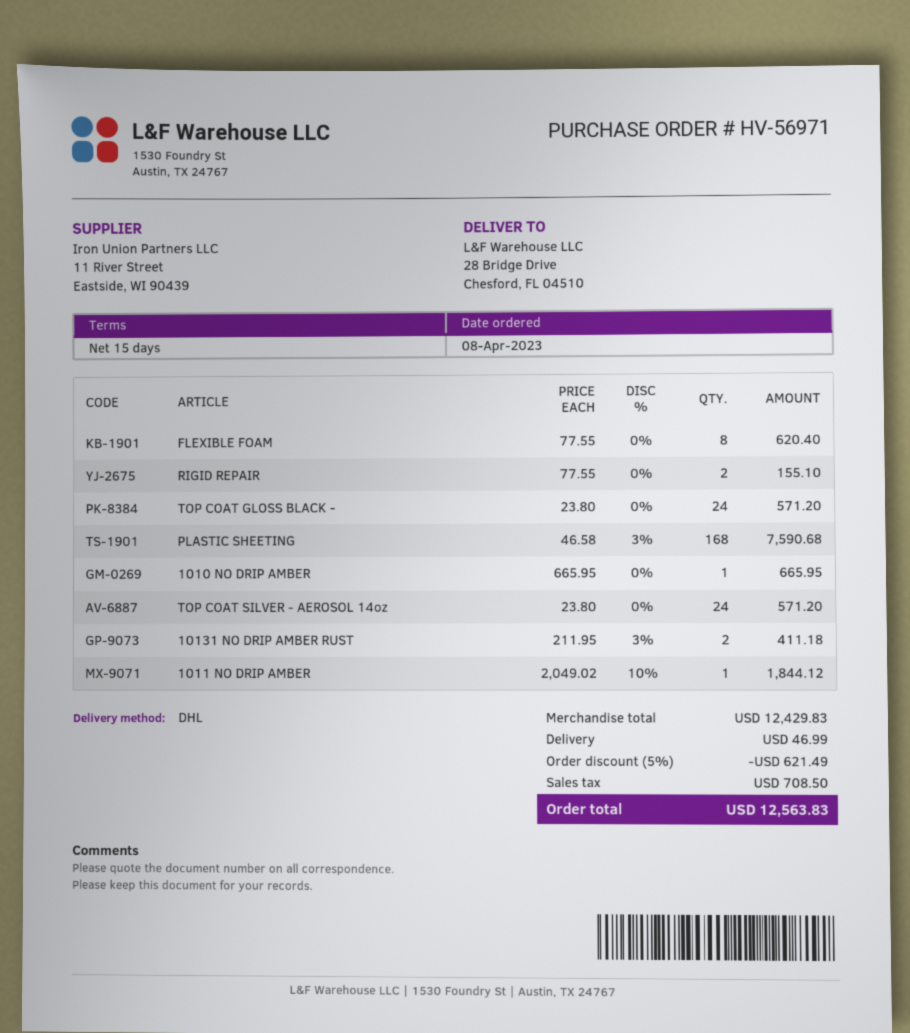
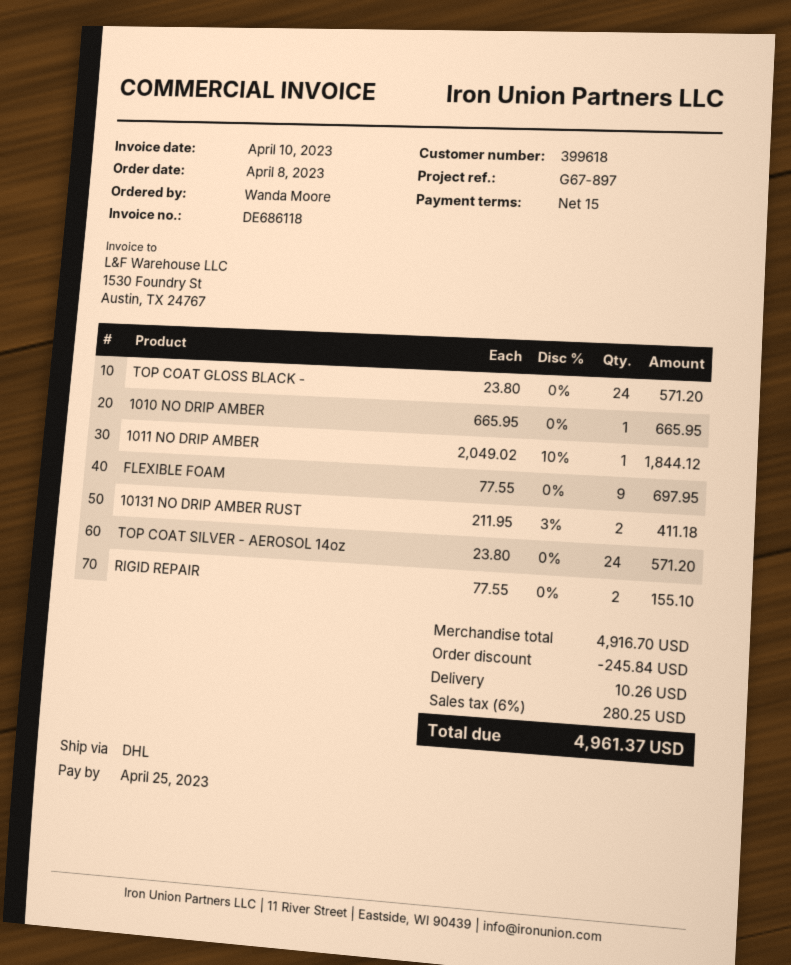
FLEXIBLE FOAM: 8 x 77.55 = 620.40 -> 9 x 77.55 = 697.95
PLASTIC SHEETING: 168 x 46.58 - 3% = 7590.68 -> none
subtotal: 12429.83 -> 4916.70
discount: 621.49 -> 245.84
shipping: 46.99 -> 10.26
tax: 708.50 -> 280.25
total: 12563.83 -> 4961.37

